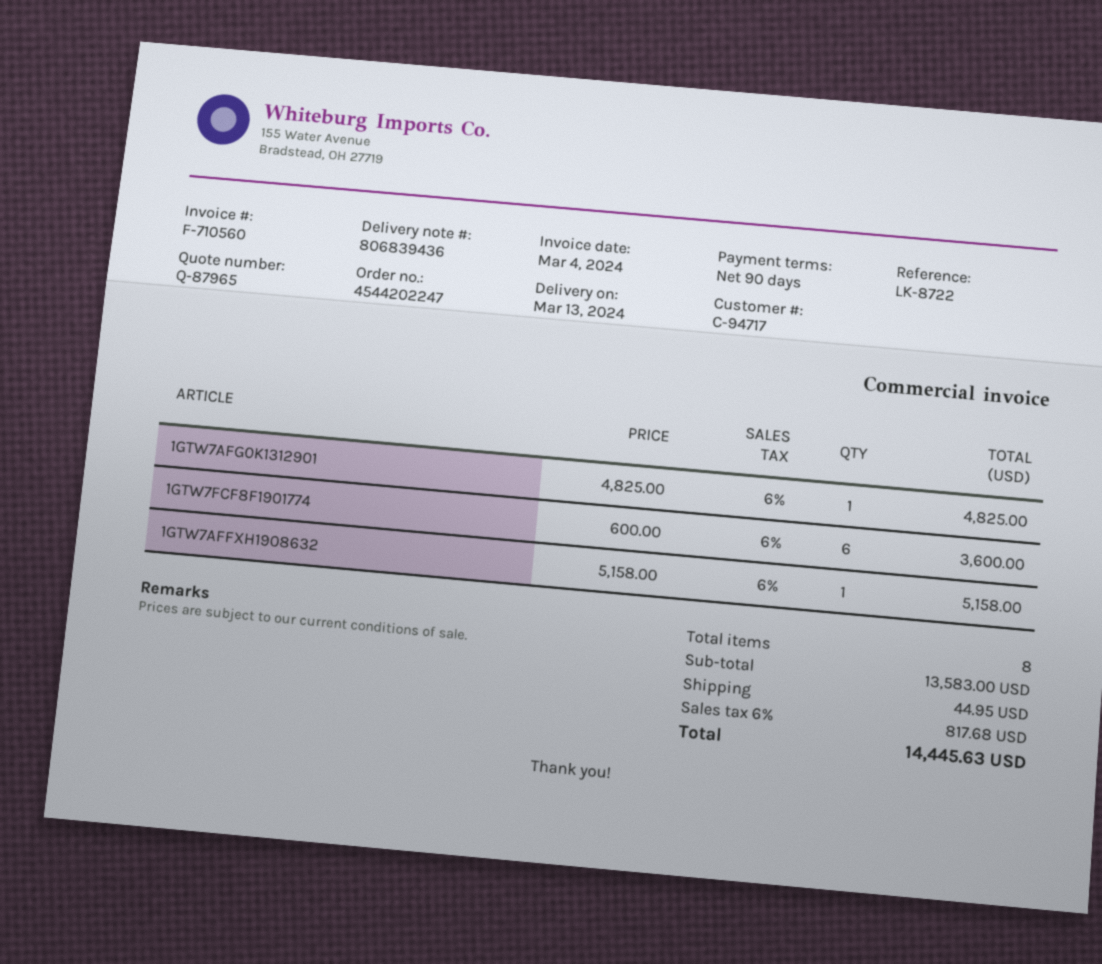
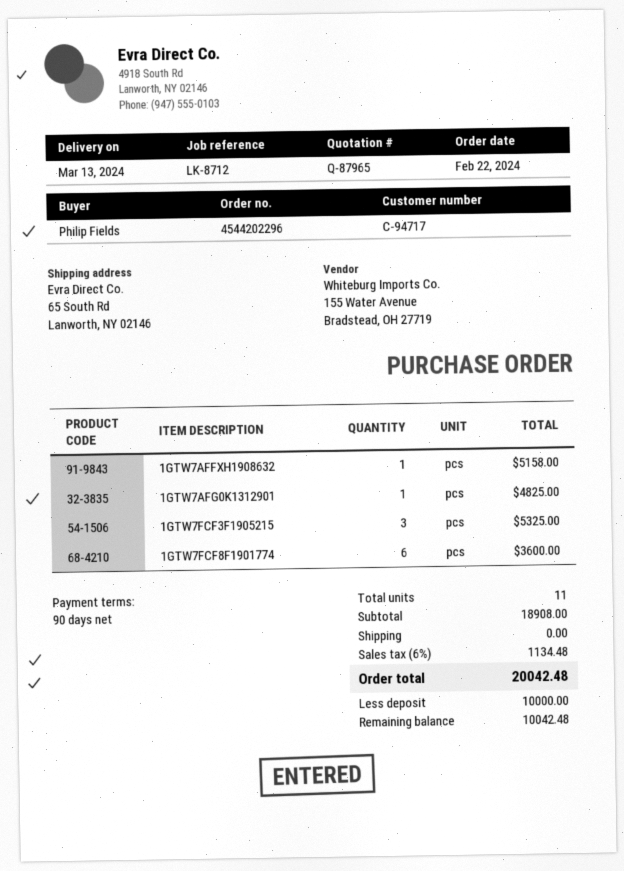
order number: 4544202247 -> 4544202296
reference: LK-8722 -> LK-8712
1GTW7FCF3F1905215: none -> 3 for 5325.00
total quantity: 8 -> 11
subtotal: 13583.00 -> 18908.00
shipping: 44.95 -> 0.00
tax: 6% = 817.68 -> 6% = 1134.48
total: 14445.63 -> 20042.48

